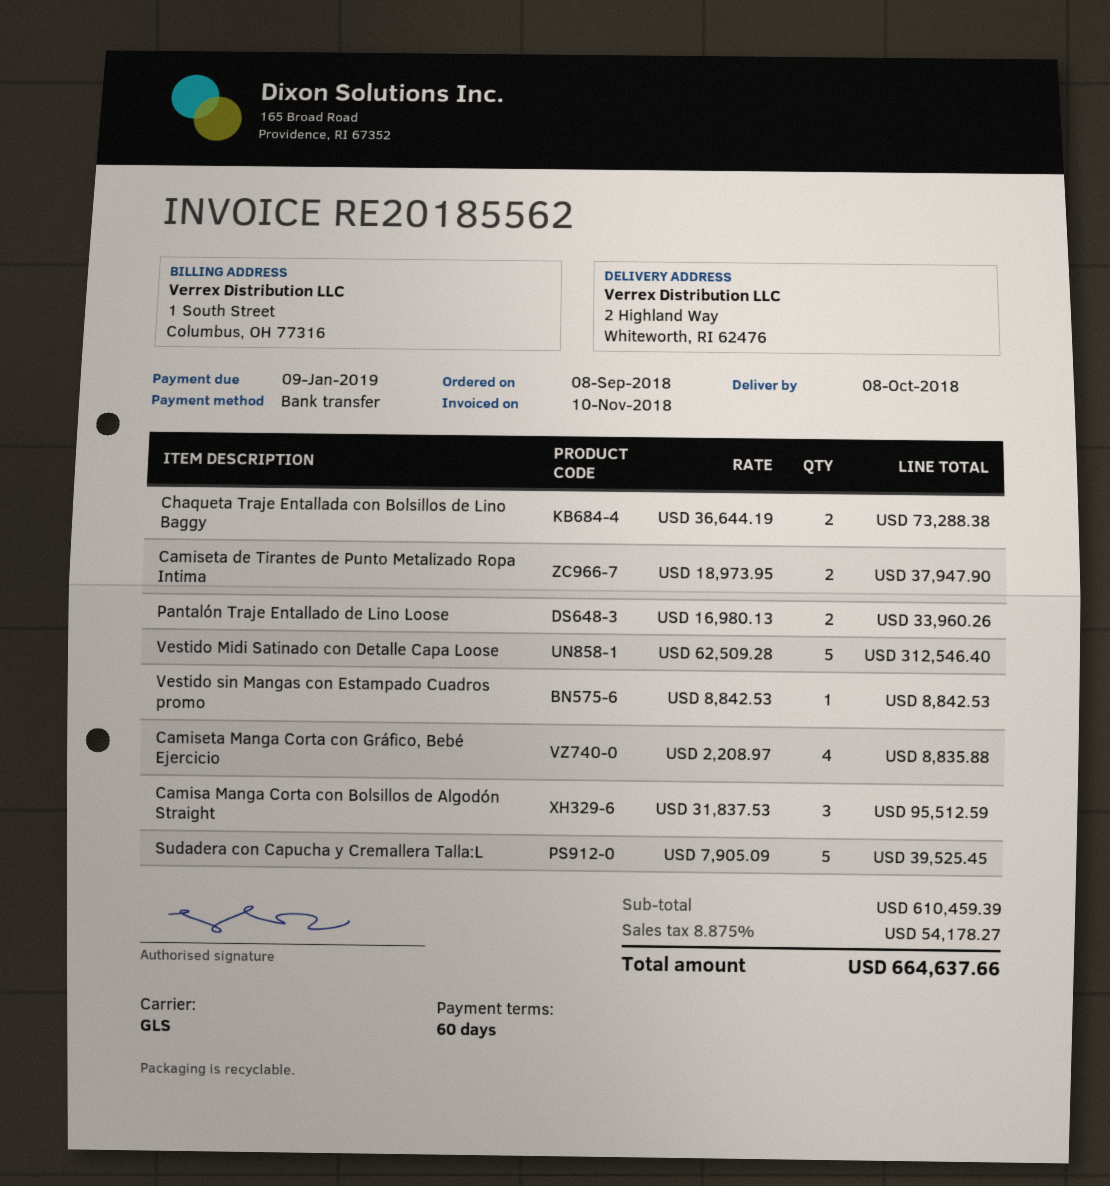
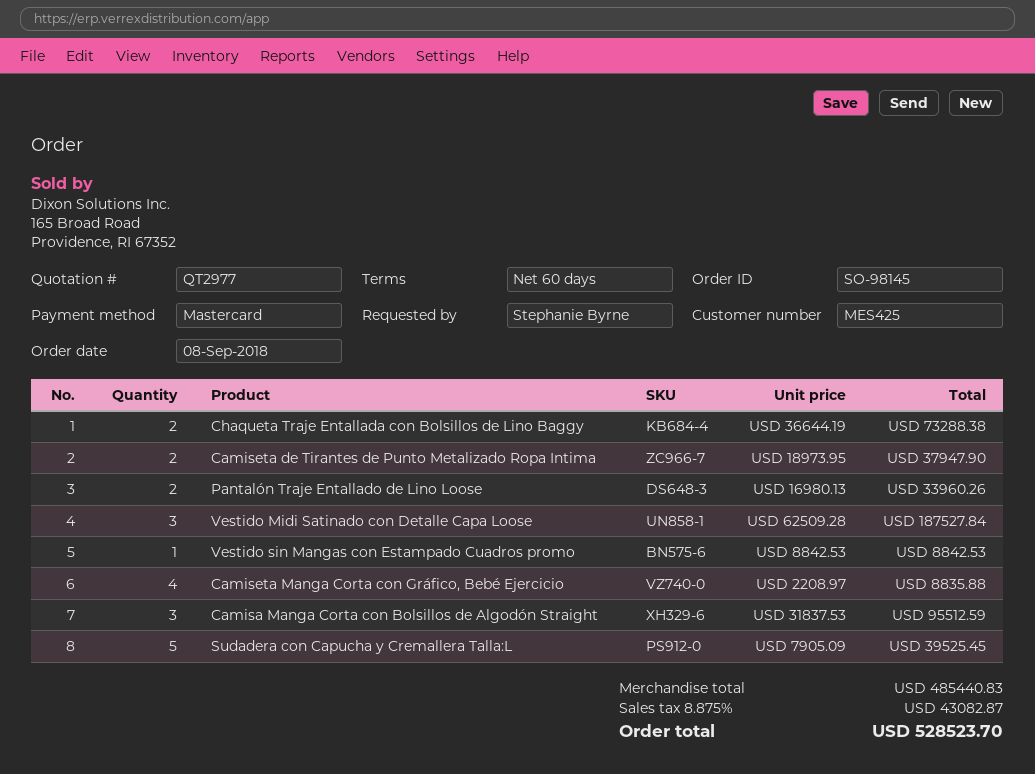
payment method: bank transfer -> Mastercard
Vestido Midi Satinado con Detalle Capa Loose: 5 x 62509.28 = 312546.40 -> 3 x 62509.28 = 187527.84
subtotal: 610459.39 -> 485440.83
tax: 8.875% = 54178.27 -> 8.875% = 43082.87
total: 664637.66 -> 528523.70

